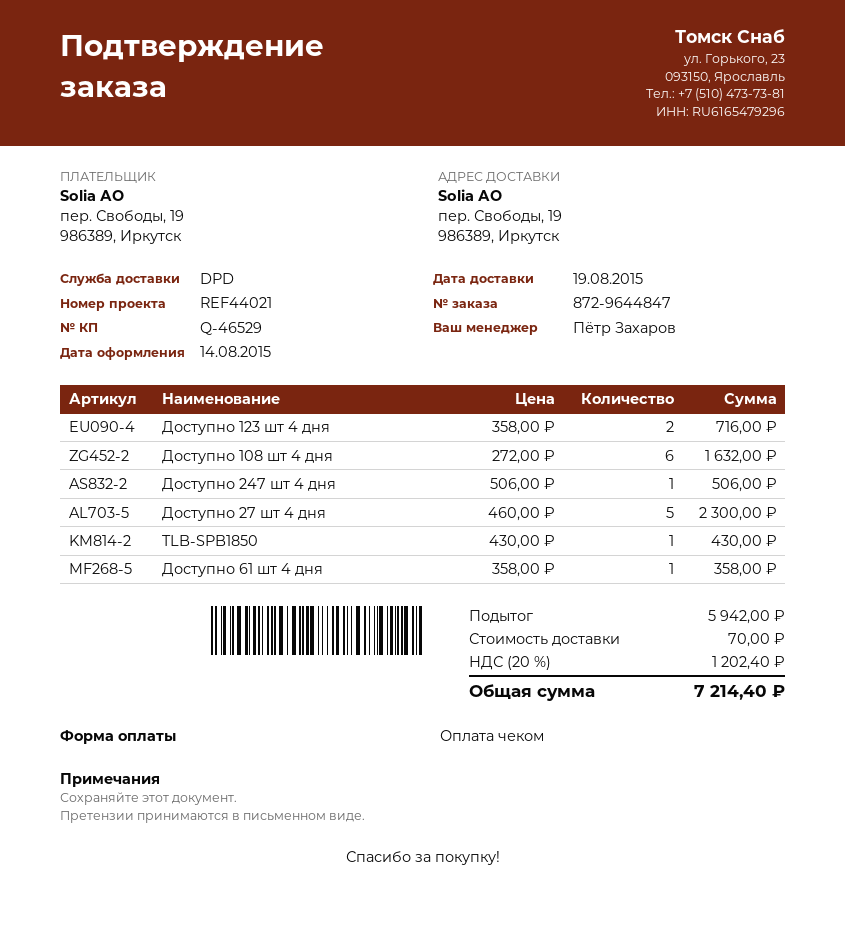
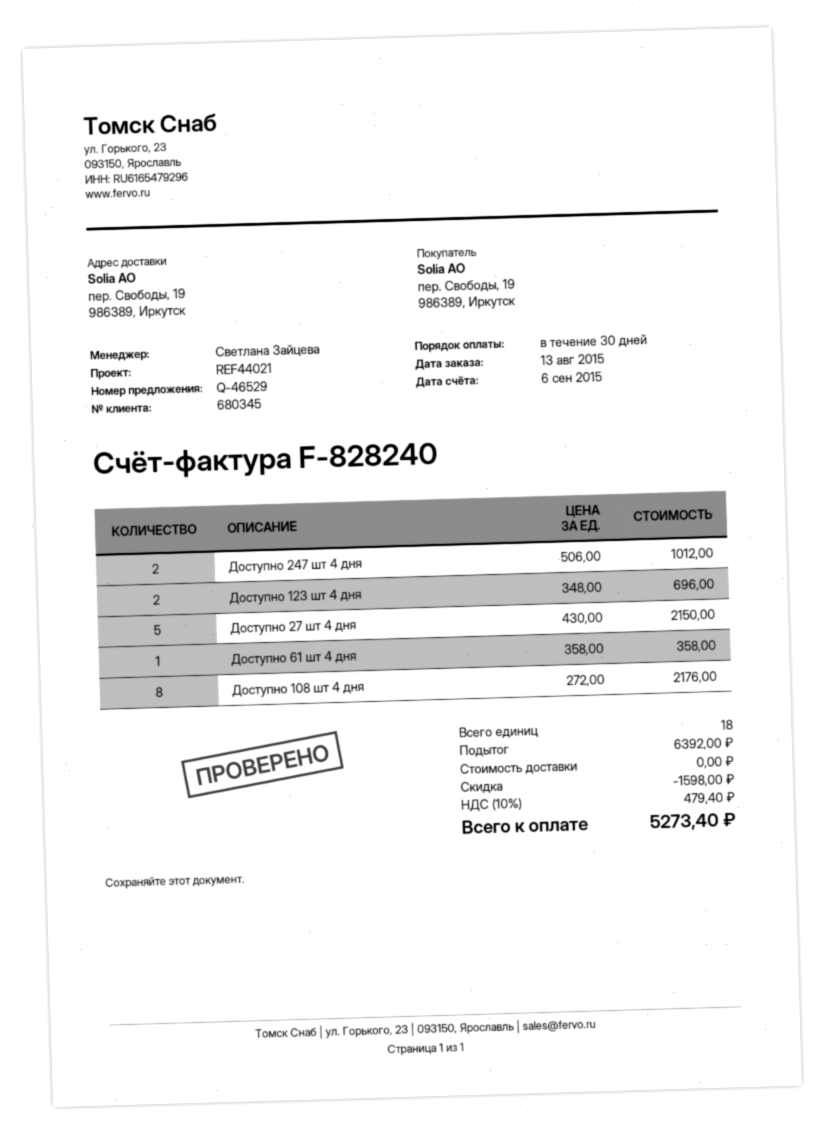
order date: 2015-08-14 -> 2015-08-13
sales rep: Пётр Захаров -> Светлана Зайцева
Доступно 123 шт 4 дня: 2 x 358.00 = 716.00 -> 2 x 348.00 = 696.00
Доступно 108 шт 4 дня: 6 x 272.00 = 1632.00 -> 8 x 272.00 = 2176.00
Доступно 247 шт 4 дня: 1 x 506.00 = 506.00 -> 2 x 506.00 = 1012.00
Доступно 27 шт 4 дня: 5 x 460.00 = 2300.00 -> 5 x 430.00 = 2150.00
TLB-SPB1850: 1 x 430.00 = 430.00 -> none
subtotal: 5942.00 -> 6392.00
discount: none -> 1598.00
shipping: 70.00 -> 0.00
tax: 20% = 1202.40 -> 10% = 479.40
total: 7214.40 -> 5273.40

